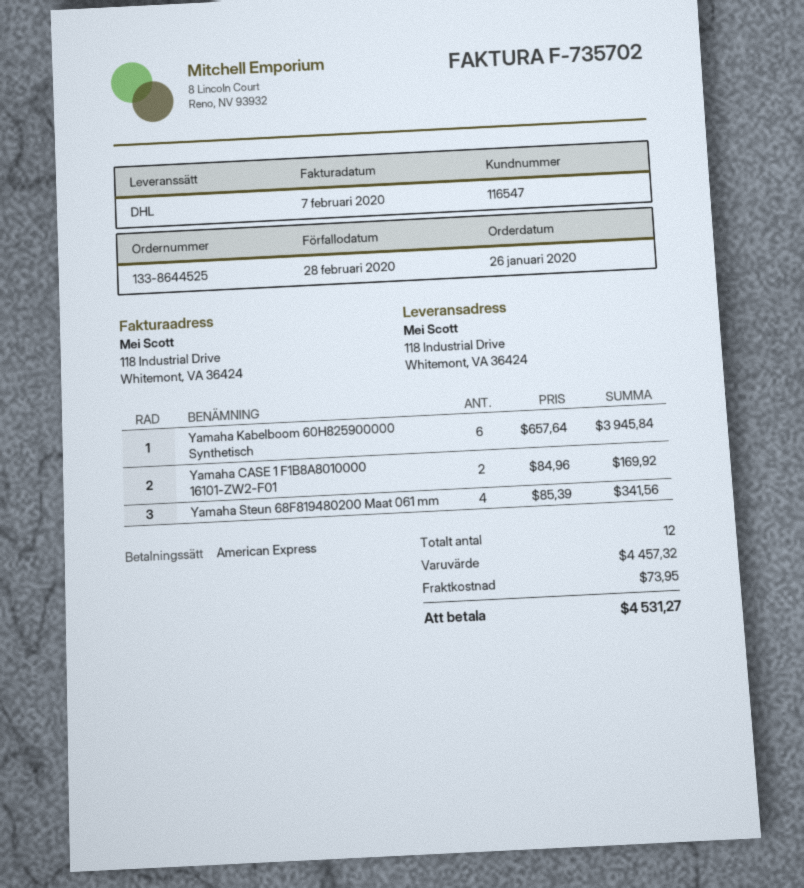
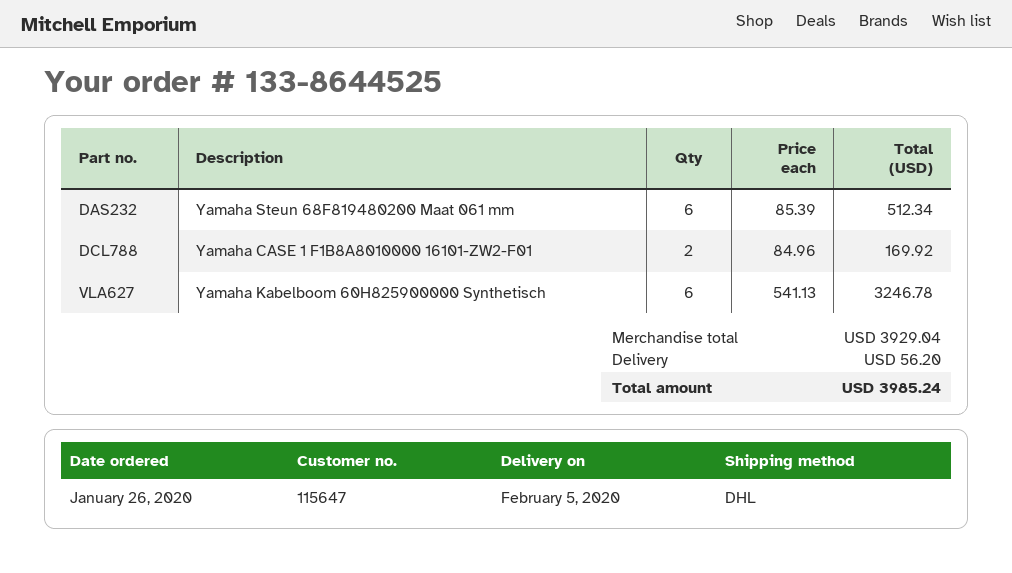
customer number: 116547 -> 115647
Yamaha Kabelboom 60H825900000 Synthetisch: 6 x 657.64 = 3945.84 -> 6 x 541.13 = 3246.78
Yamaha Steun 68F819480200 Maat 061 mm: 4 x 85.39 = 341.56 -> 6 x 85.39 = 512.34
subtotal: 4457.32 -> 3929.04
shipping: 73.95 -> 56.20
total: 4531.27 -> 3985.24

